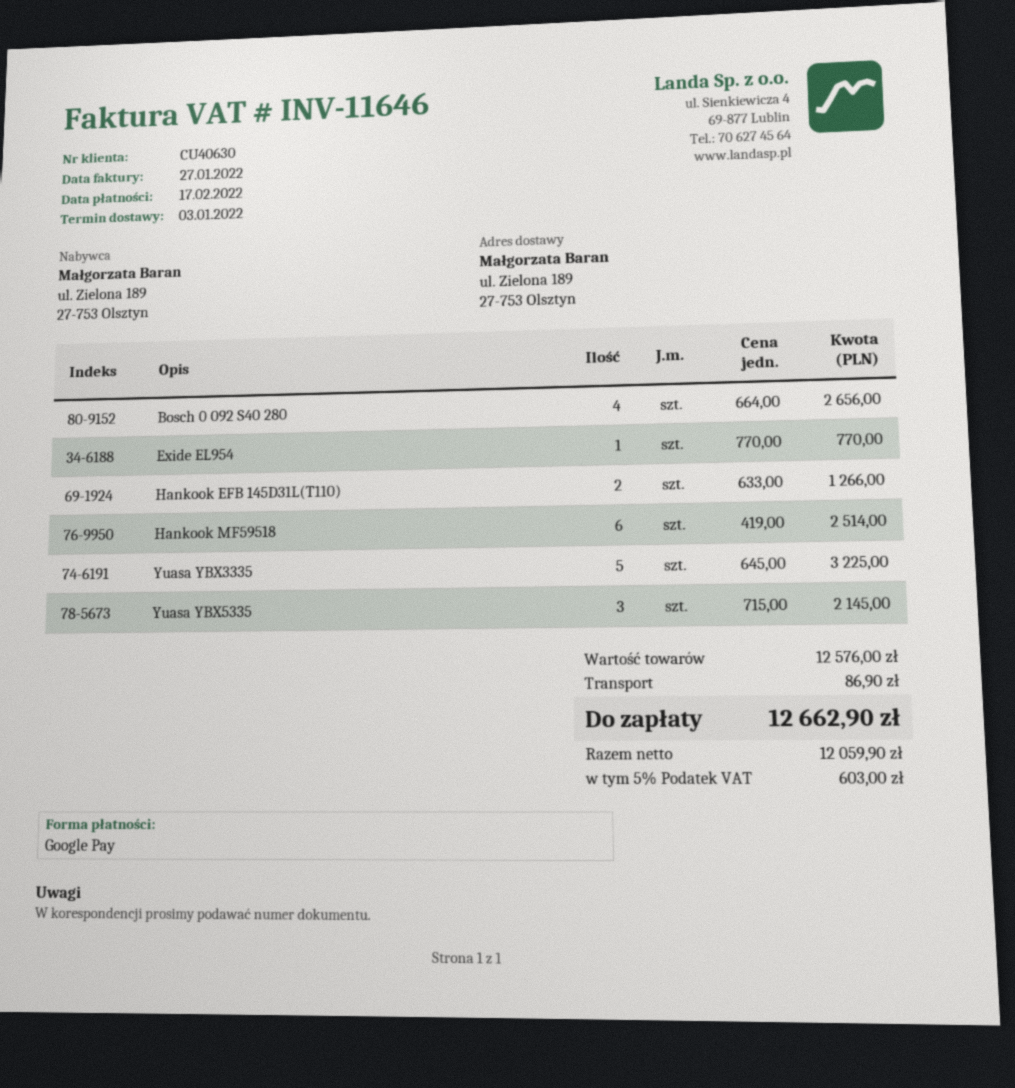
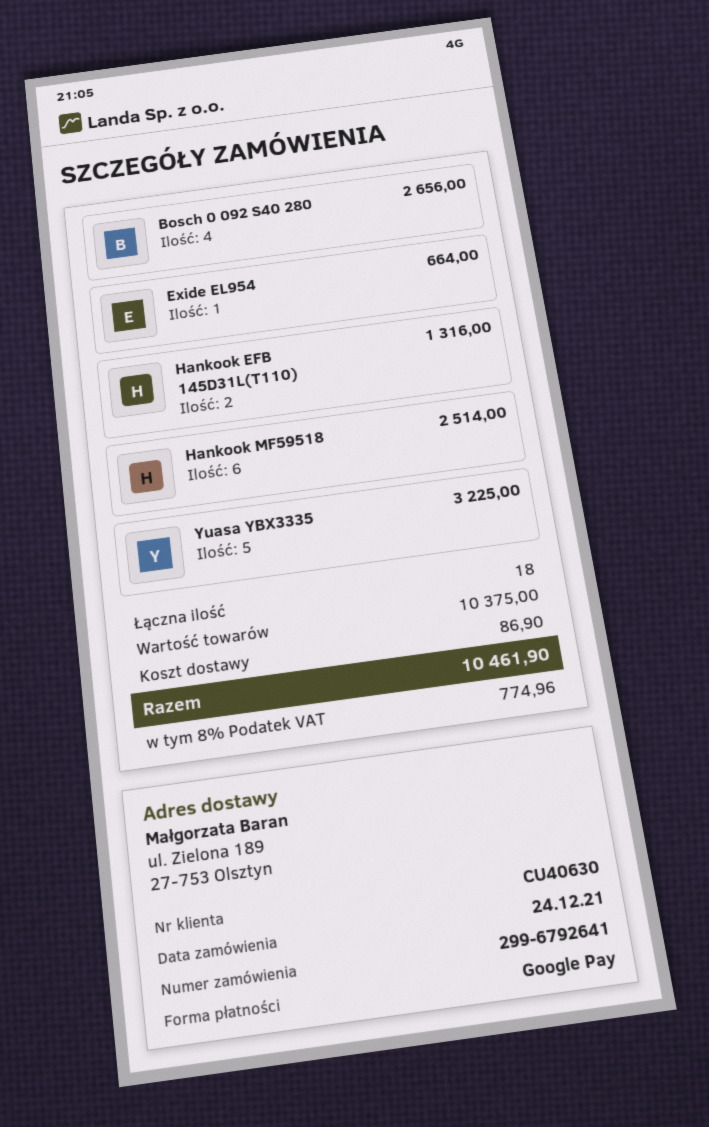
Exide EL954: 1 for 770.00 -> 1 for 664.00
Hankook EFB 145D31L(T110): 2 for 1266.00 -> 2 for 1316.00
Yuasa YBX5335: 3 for 2145.00 -> none
subtotal: 12576.00 -> 10375.00
tax: 5% = 603.00 -> 8% = 774.96
total: 12662.90 -> 10461.90

